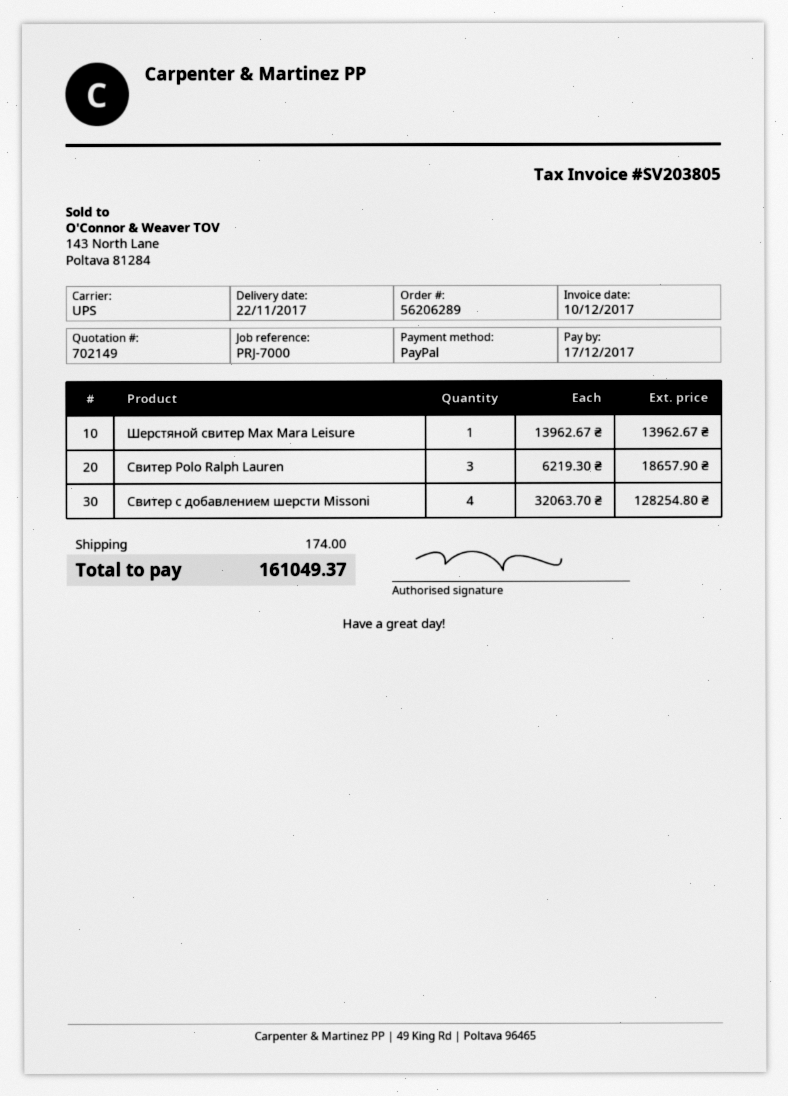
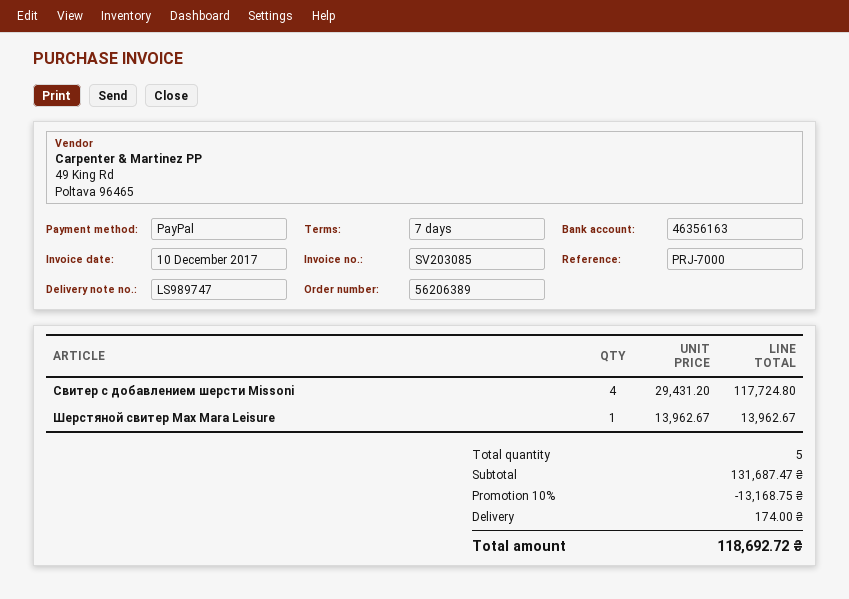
order number: 56206289 -> 56206389
invoice number: SV203805 -> SV203085
Свитер Polo Ralph Lauren: 3 x 6219.30 = 18657.90 -> none
Свитер с добавлением шерсти Missoni: 4 x 32063.70 = 128254.80 -> 4 x 29431.20 = 117724.80
discount: none -> 10% = 13168.75
total: 161049.37 -> 118692.72

